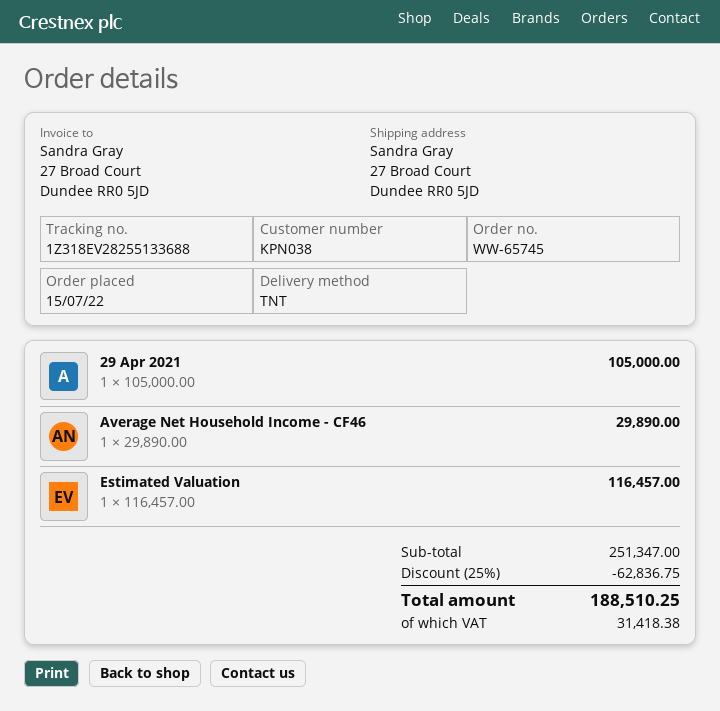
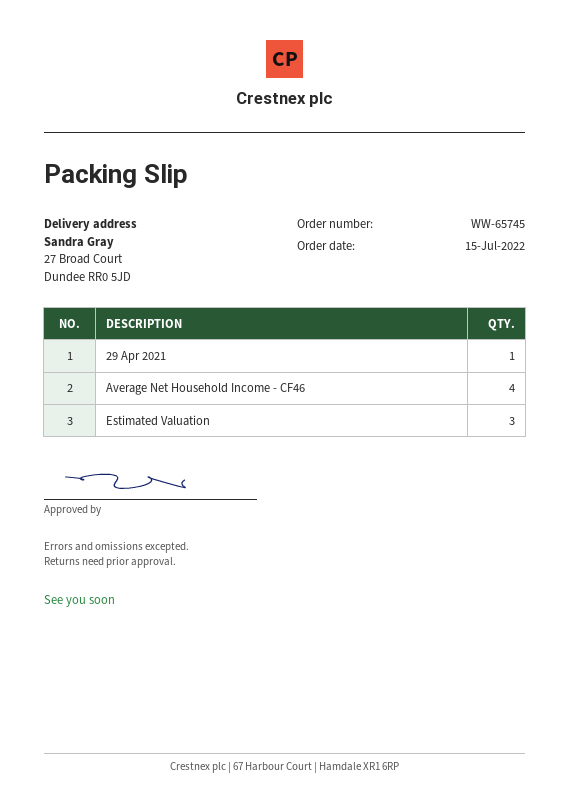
Average Net Household Income - CF46: 1 -> 4
Estimated Valuation: 1 -> 3

